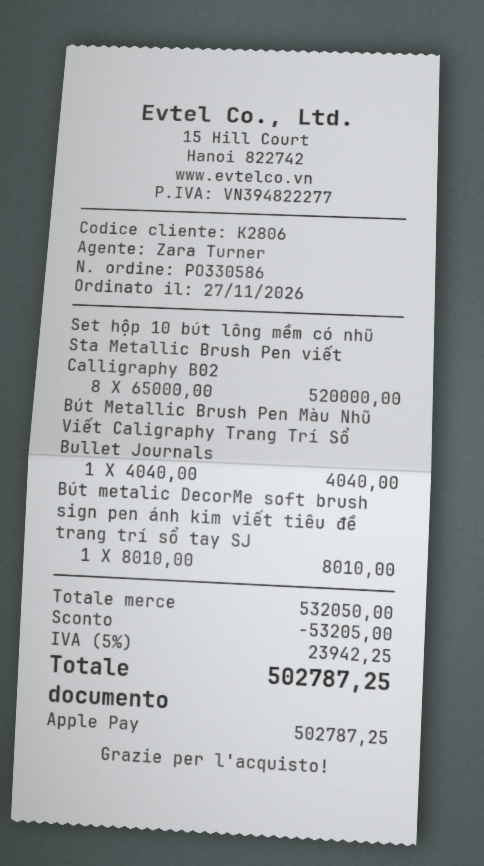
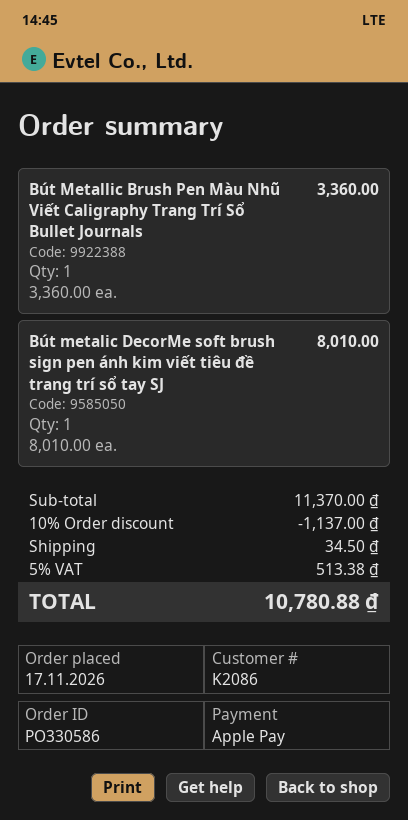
order date: 2026-11-27 -> 2026-11-17
customer number: K2806 -> K2086
Set hộp 10 bút lông mềm có nhũ Sta Metallic Brush Pen viết Calligraphy B02: 8 x 65000.00 = 520000.00 -> none
Bút Metallic Brush Pen Màu Nhũ Viết Caligraphy Trang Trí Sổ Bullet Journals: 1 x 4040.00 = 4040.00 -> 1 x 3360.00 = 3360.00
subtotal: 532050.00 -> 11370.00
discount: 53205.00 -> 1137.00
shipping: none -> 34.50
tax: 5% = 23942.25 -> 5% = 513.38
total: 502787.25 -> 10780.88

